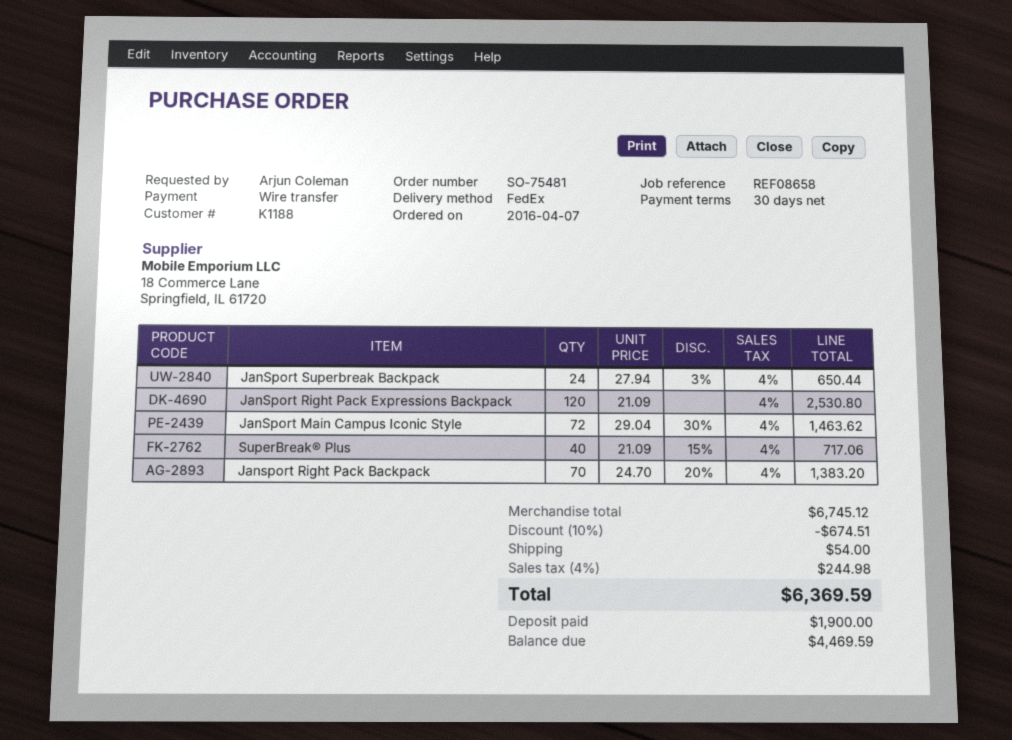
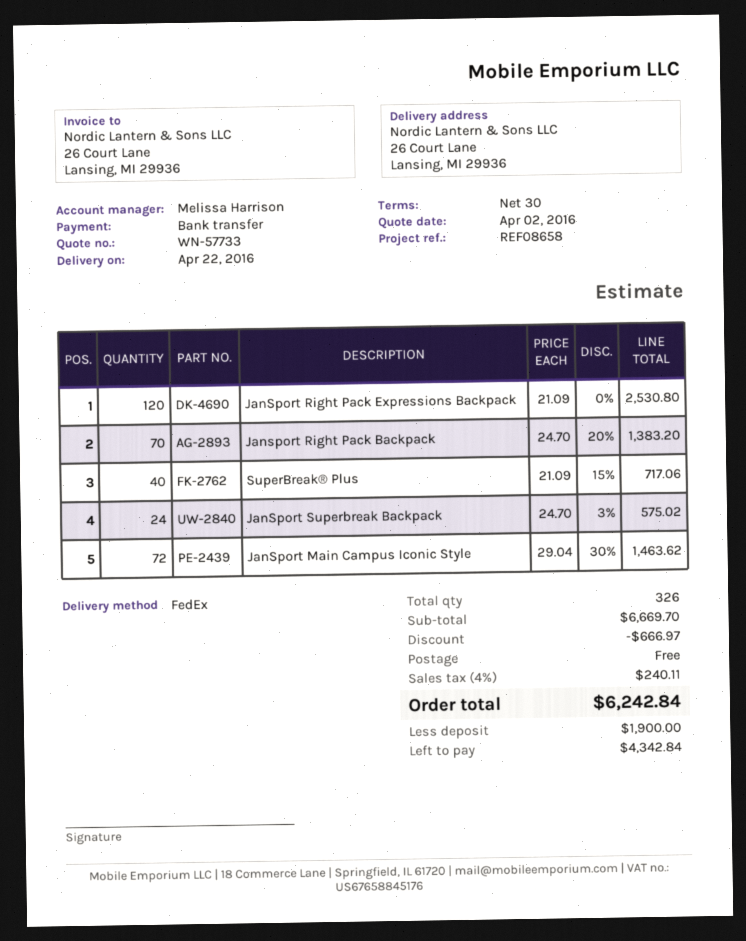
JanSport Superbreak Backpack: 24 x 27.94 - 3% = 650.44 -> 24 x 24.70 - 3% = 575.02
subtotal: 6745.12 -> 6669.70
discount: 674.51 -> 666.97
shipping: 54.00 -> 0.00
tax: 4% = 244.98 -> 4% = 240.11
total: 6369.59 -> 6242.84
balance: 4469.59 -> 4342.84

